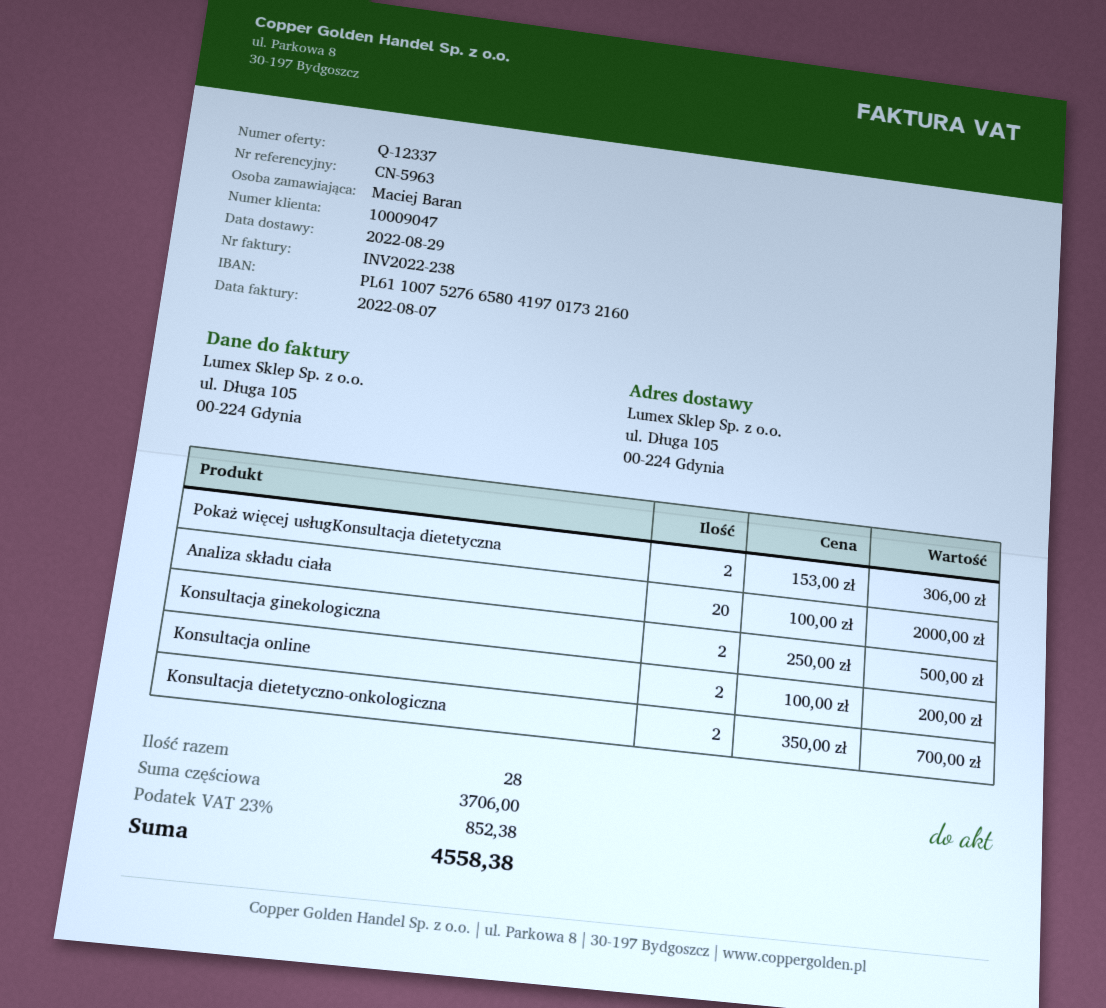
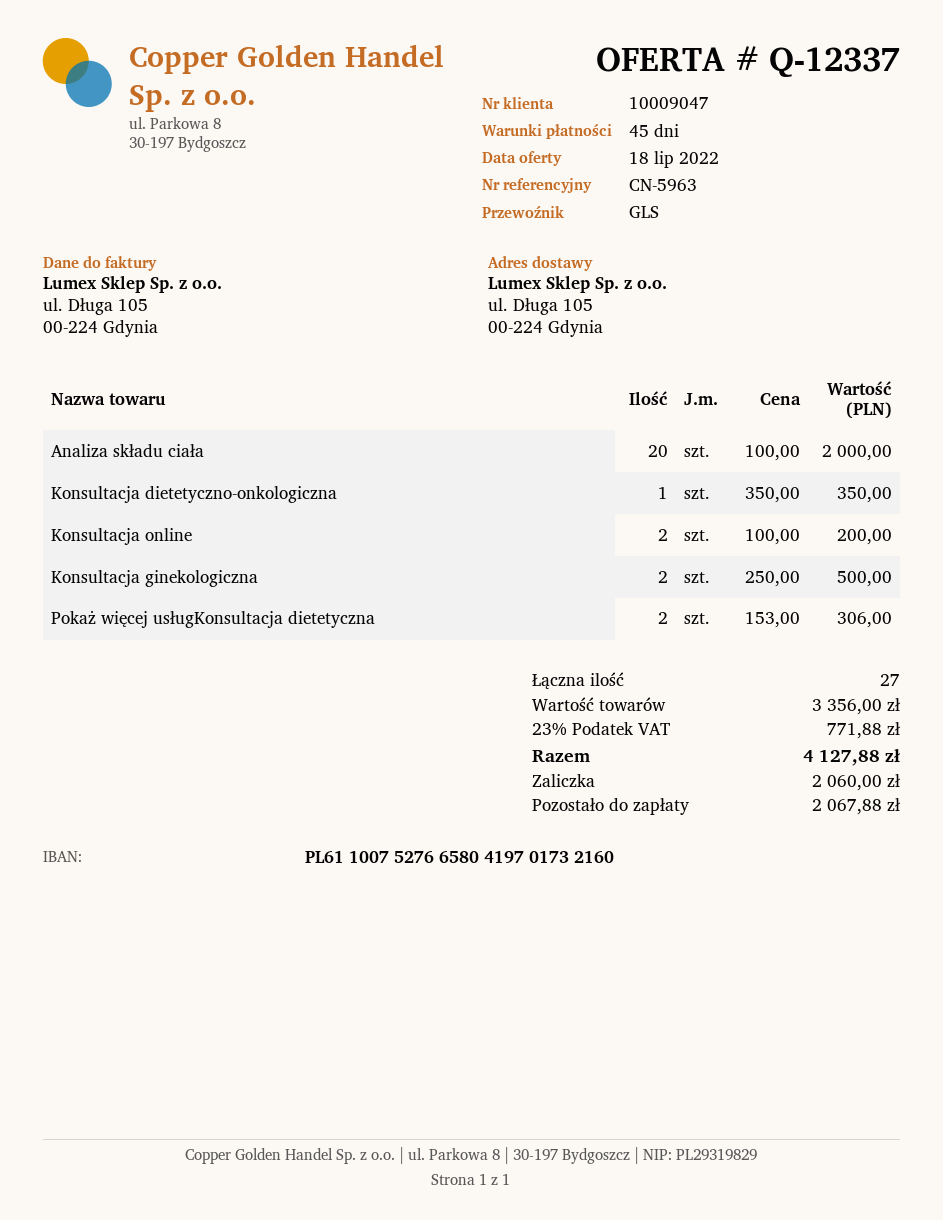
Konsultacja dietetyczno-onkologiczna: 2 x 350.00 = 700.00 -> 1 x 350.00 = 350.00
total quantity: 28 -> 27
subtotal: 3706.00 -> 3356.00
tax: 23% = 852.38 -> 23% = 771.88
total: 4558.38 -> 4127.88

